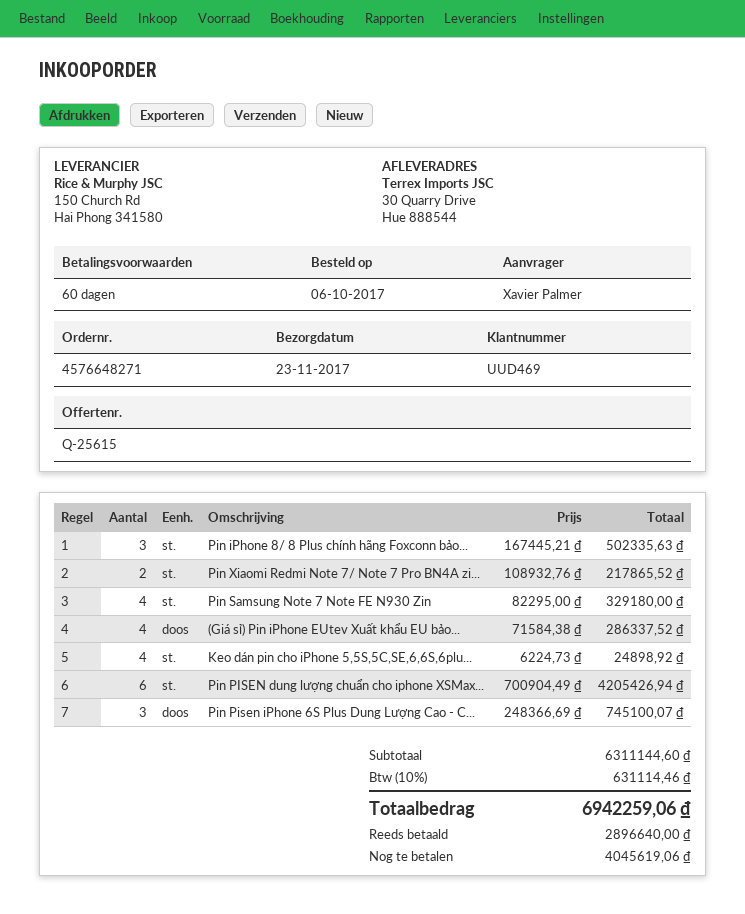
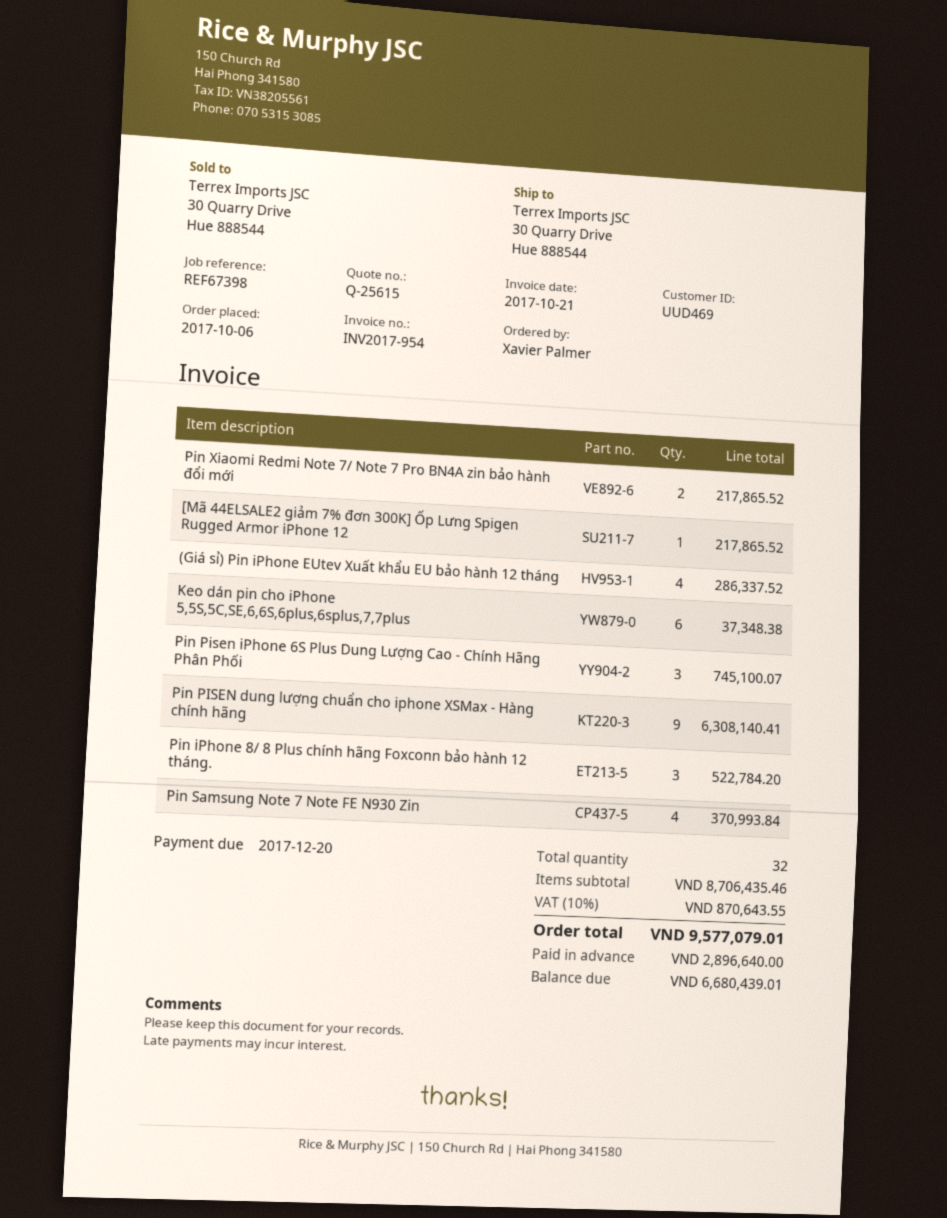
Pin iPhone 8/ 8 Plus chính hãng Foxconn bảo...: 3 for 502335.63 -> 3 for 522784.20
Pin Samsung Note 7 Note FE N930 Zin: 4 for 329180.00 -> 4 for 370993.84
Keo dán pin cho iPhone 5,5S,5C,SE,6,6S,6plu...: 4 for 24898.92 -> 6 for 37348.38
Pin PISEN dung lượng chuẩn cho iphone XSMax...: 6 for 4205426.94 -> 9 for 6308140.41
[Mã 44ELSALE2 giảm 7% đơn 300K] Ốp Lưng Spigen Rugged Armor iPhone 12: none -> 1 for 217865.52
subtotal: 6311144.60 -> 8706435.46
tax: 10% = 631114.46 -> 10% = 870643.55
total: 6942259.06 -> 9577079.01
balance: 4045619.06 -> 6680439.01

